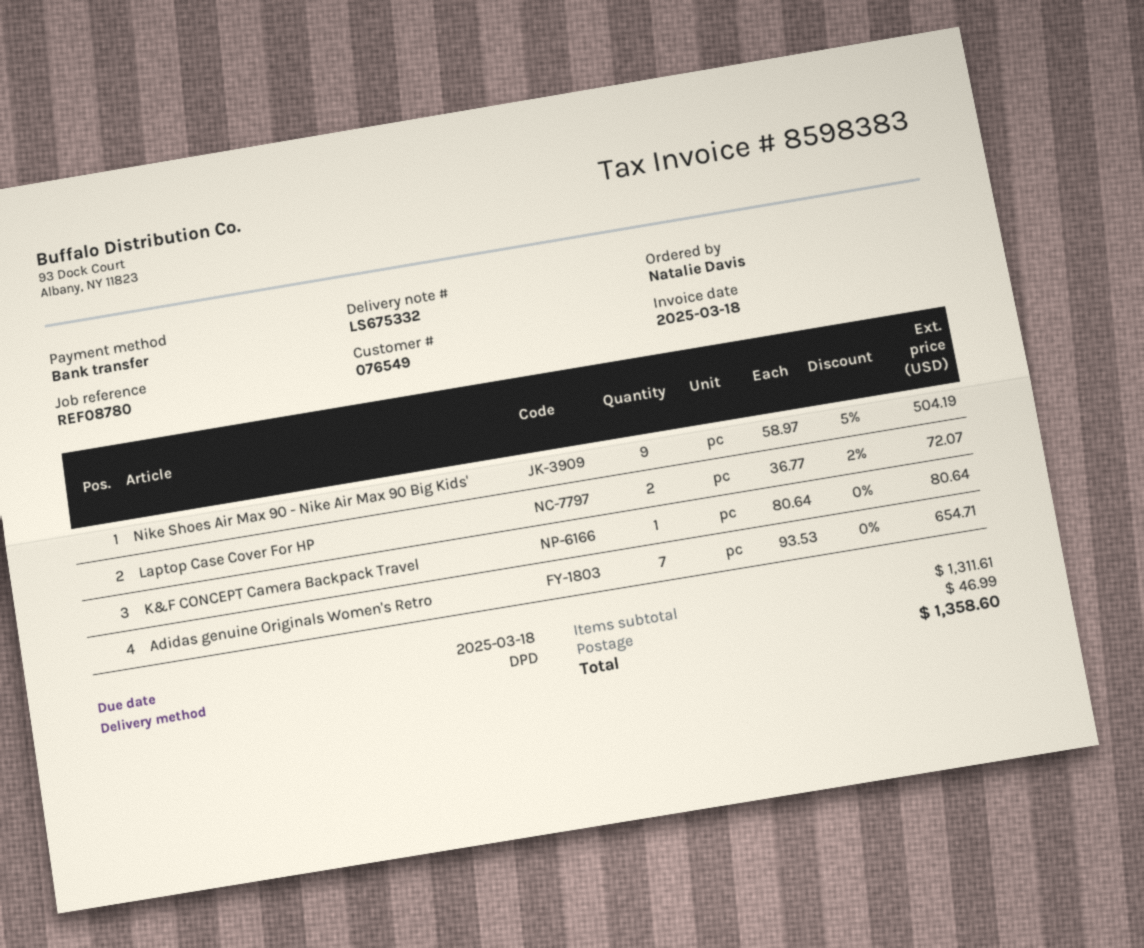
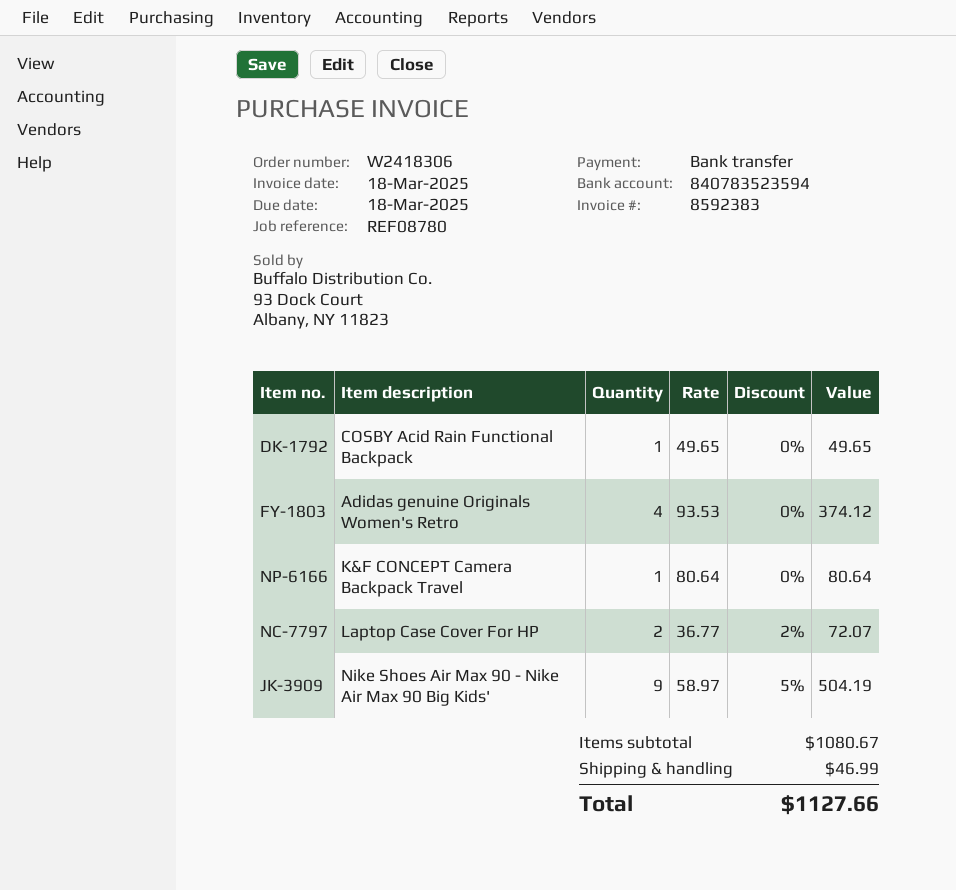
invoice number: 8598383 -> 8592383
Adidas genuine Originals Women's Retro: 7 x 93.53 = 654.71 -> 4 x 93.53 = 374.12
COSBY Acid Rain Functional Backpack: none -> 1 x 49.65 = 49.65
subtotal: 1311.61 -> 1080.67
total: 1358.60 -> 1127.66

